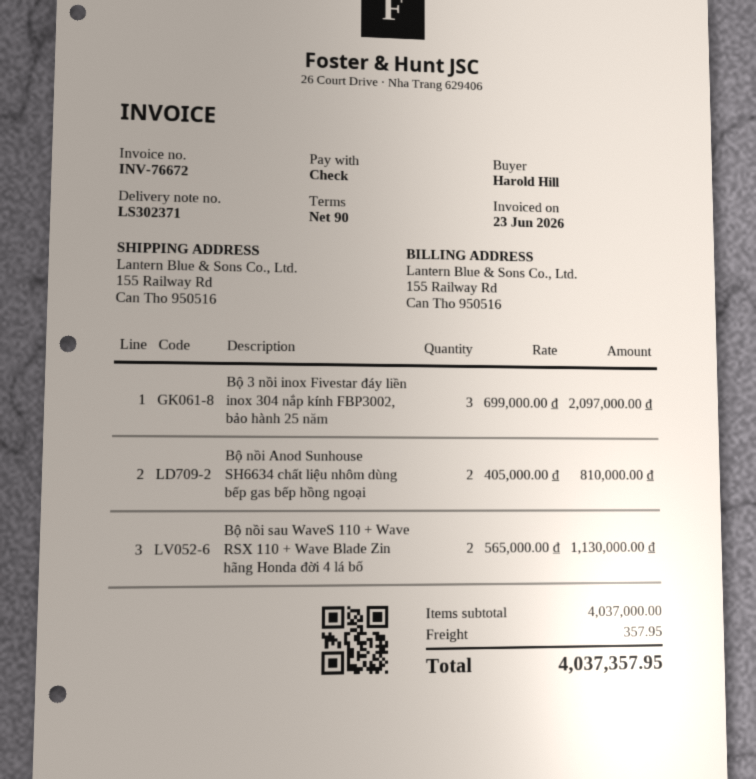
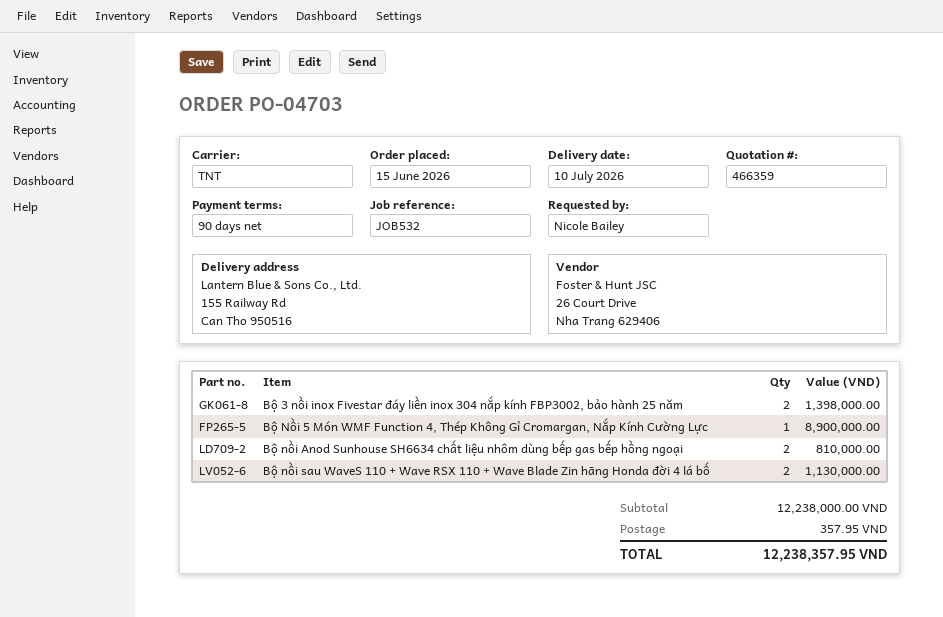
ordered by: Harold Hill -> Nicole Bailey
Bộ 3 nồi inox Fivestar đáy liền inox 304 nắp kính FBP3002, bảo hành 25 năm: 3 for 2097000.00 -> 2 for 1398000.00
Bộ Nồi 5 Món WMF Function 4, Thép Không Gỉ Cromargan, Nắp Kính Cường Lực: none -> 1 for 8900000.00
subtotal: 4037000.00 -> 12238000.00
total: 4037357.95 -> 12238357.95

